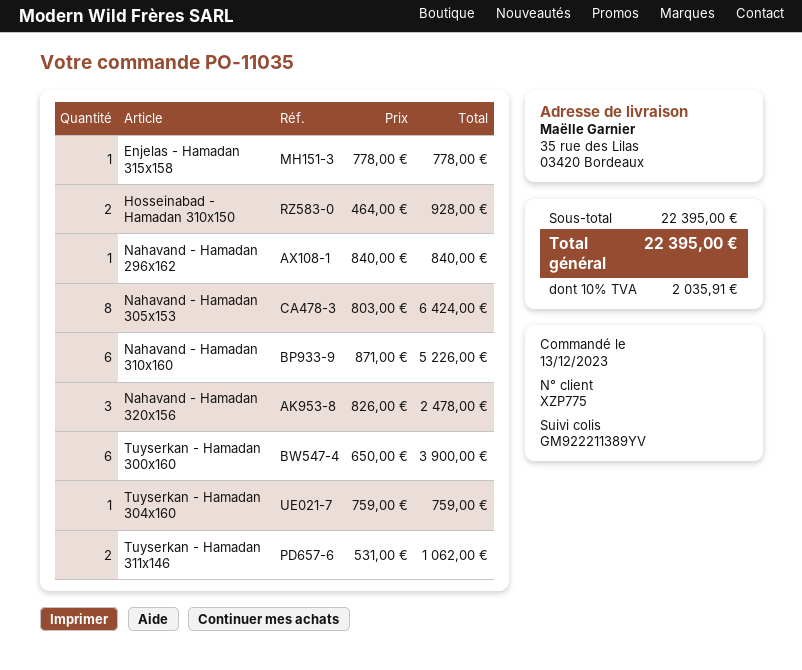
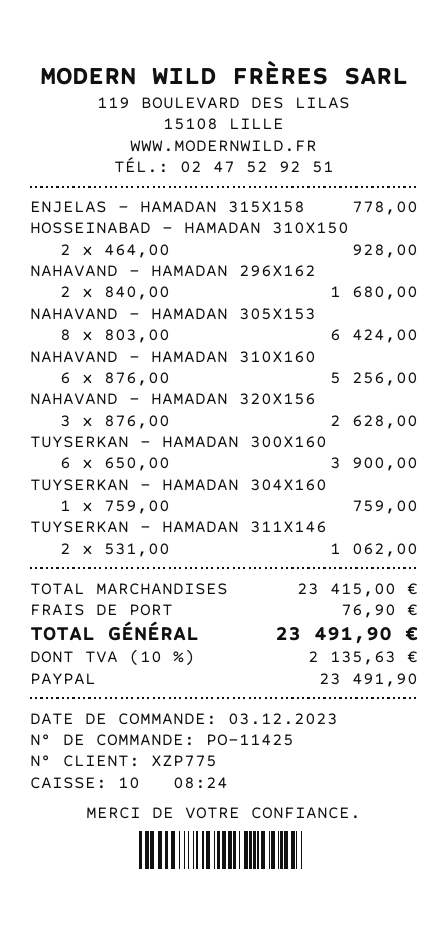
order number: PO-11035 -> PO-11425
order date: 2023-12-13 -> 2023-12-03
Nahavand - Hamadan 296x162: 1 x 840.00 = 840.00 -> 2 x 840.00 = 1680.00
Nahavand - Hamadan 310x160: 6 x 871.00 = 5226.00 -> 6 x 876.00 = 5256.00
Nahavand - Hamadan 320x156: 3 x 826.00 = 2478.00 -> 3 x 876.00 = 2628.00
subtotal: 22395.00 -> 23415.00
shipping: none -> 76.90
tax: 10% = 2035.91 -> 10% = 2135.63
total: 22395.00 -> 23491.90

